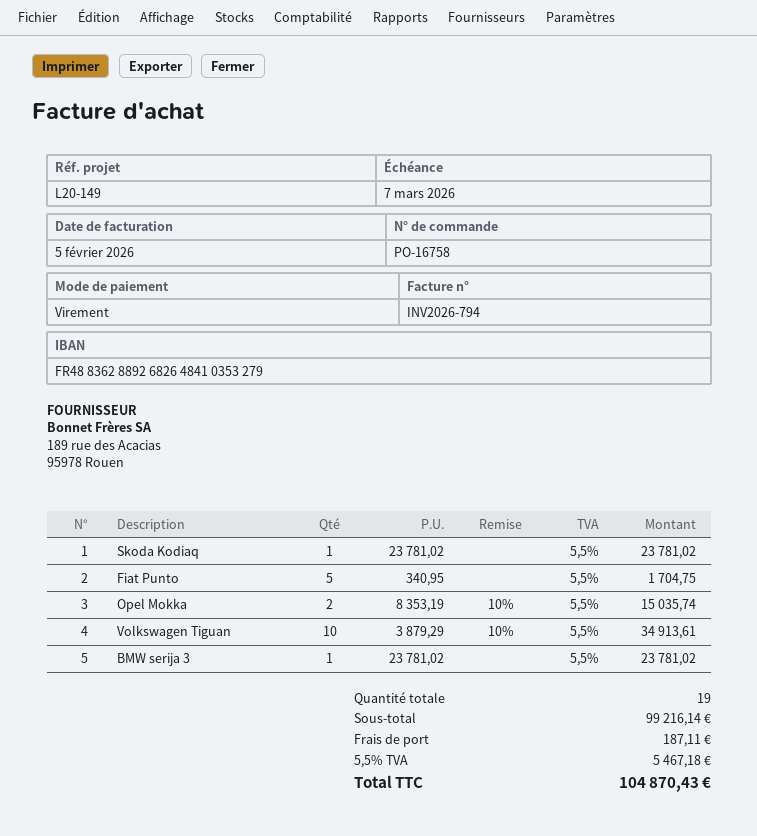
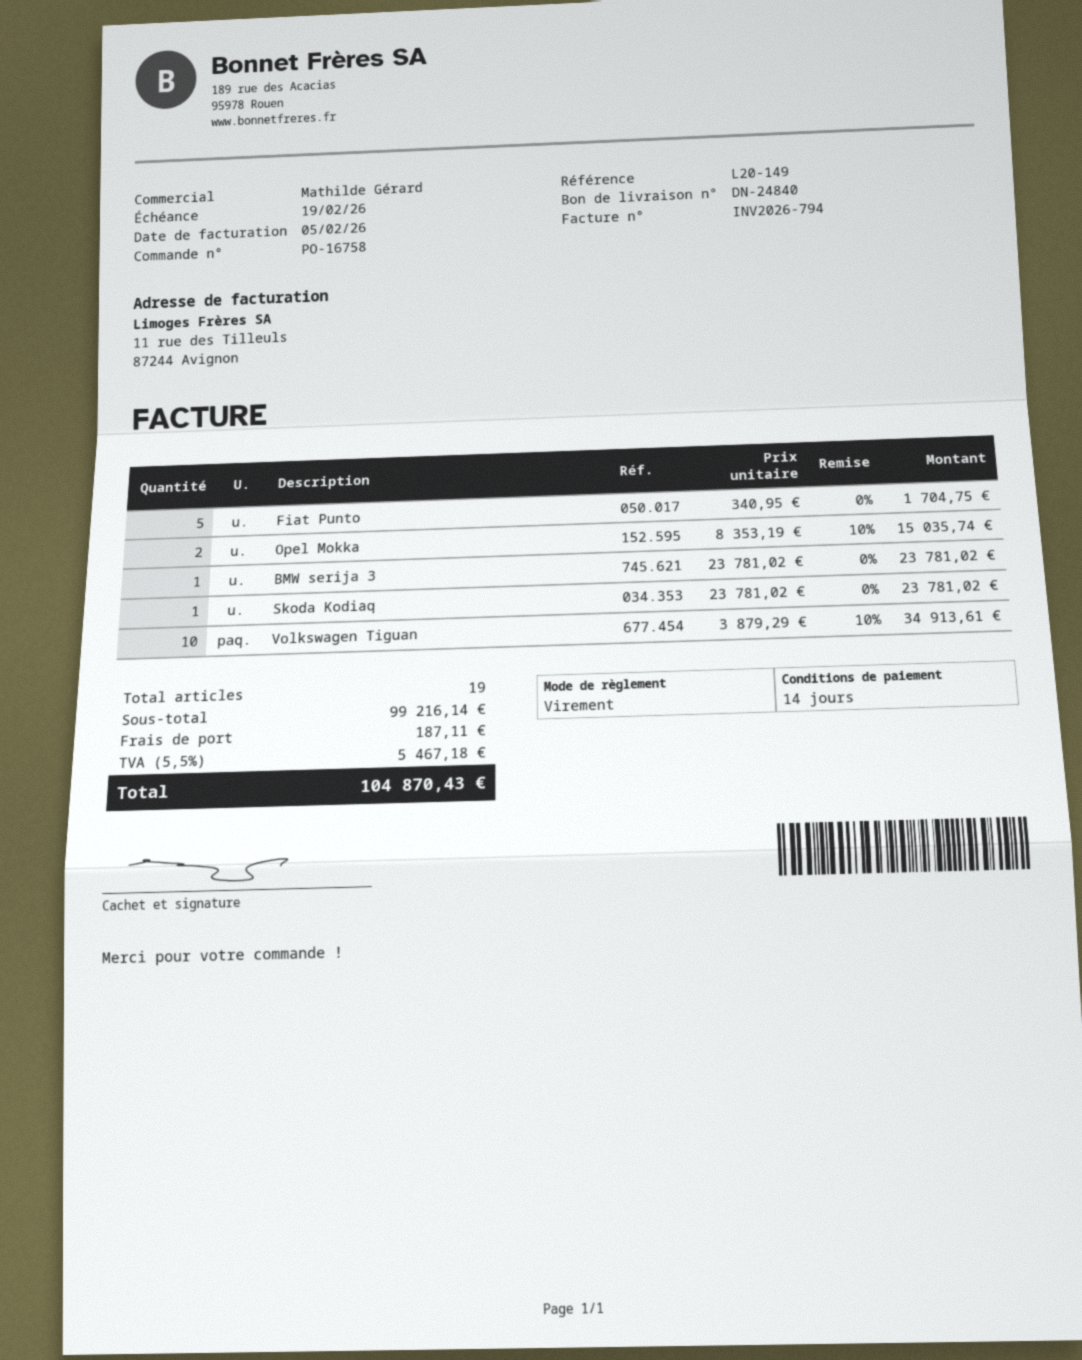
due date: 2026-03-07 -> 2026-02-19

